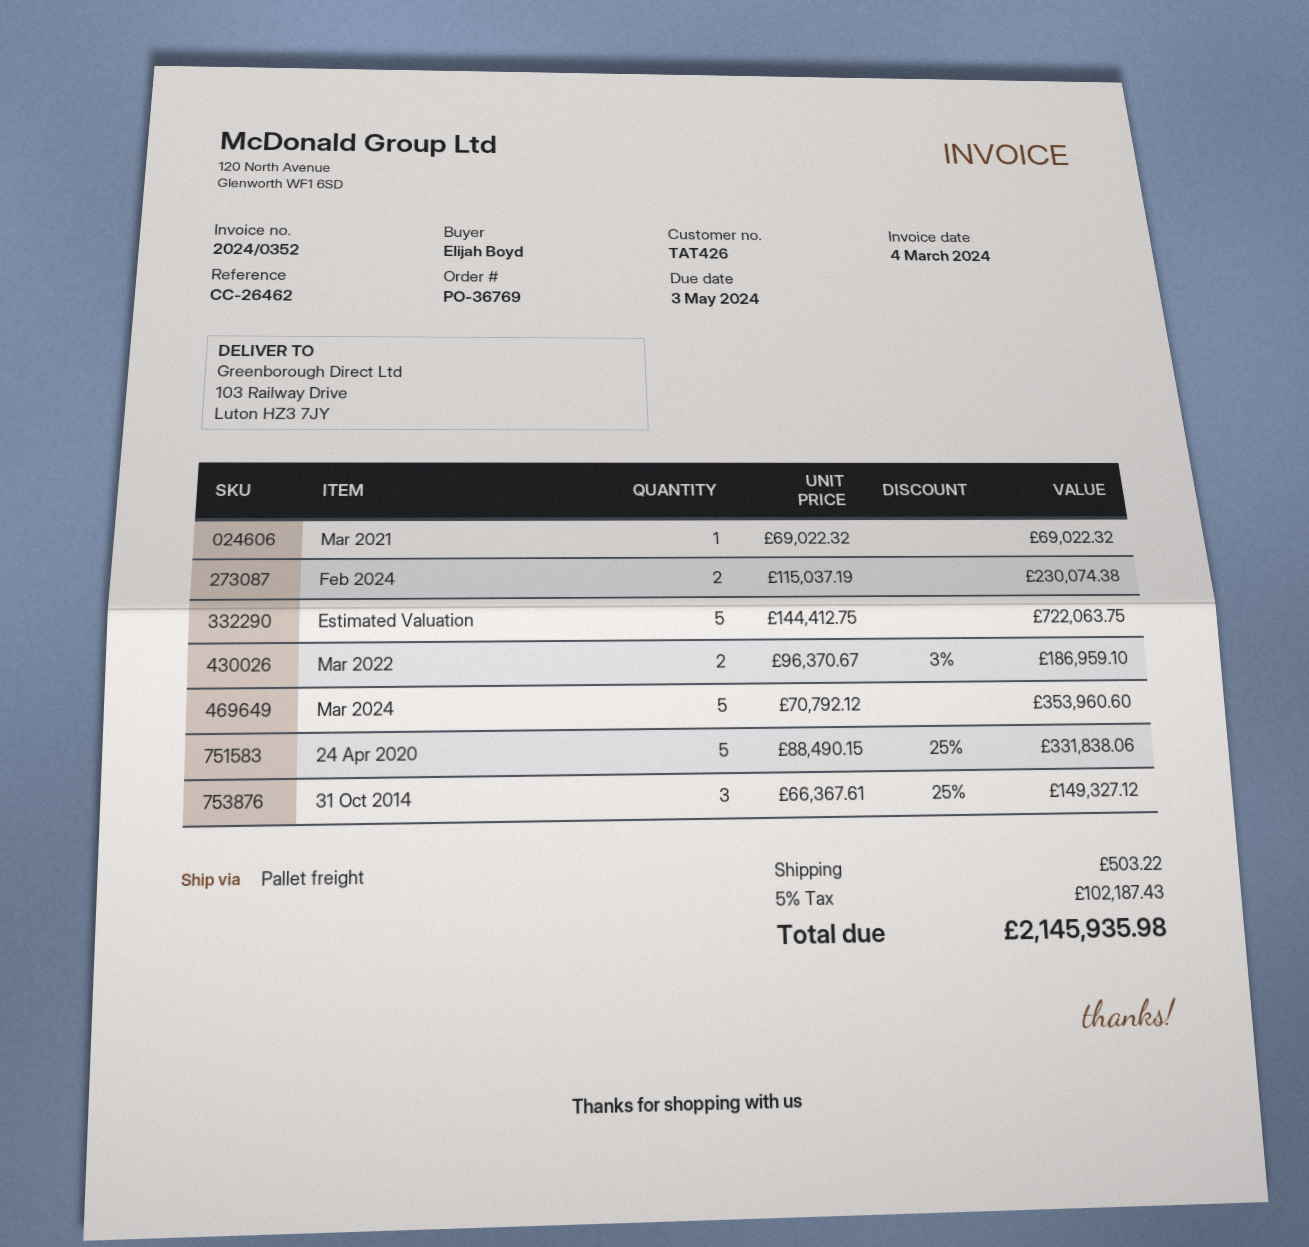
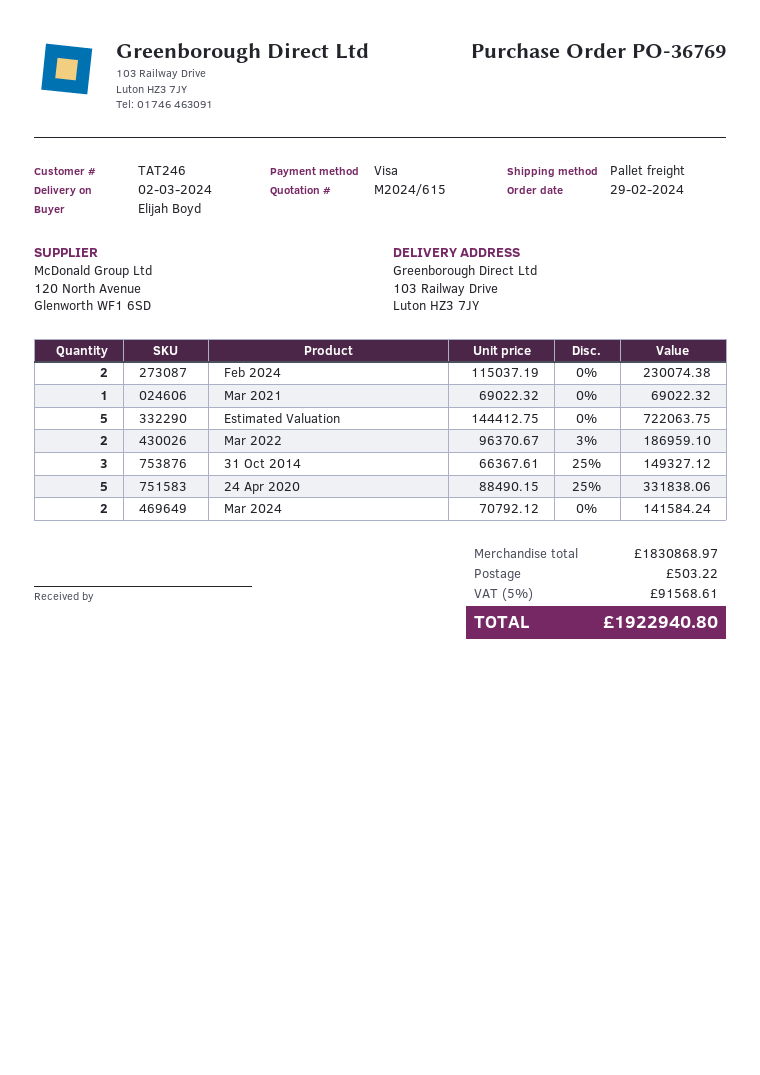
customer number: TAT426 -> TAT246
Mar 2024: 5 x 70792.12 = 353960.60 -> 2 x 70792.12 = 141584.24
tax: 5% = 102187.43 -> 5% = 91568.61
total: 2145935.98 -> 1922940.80

